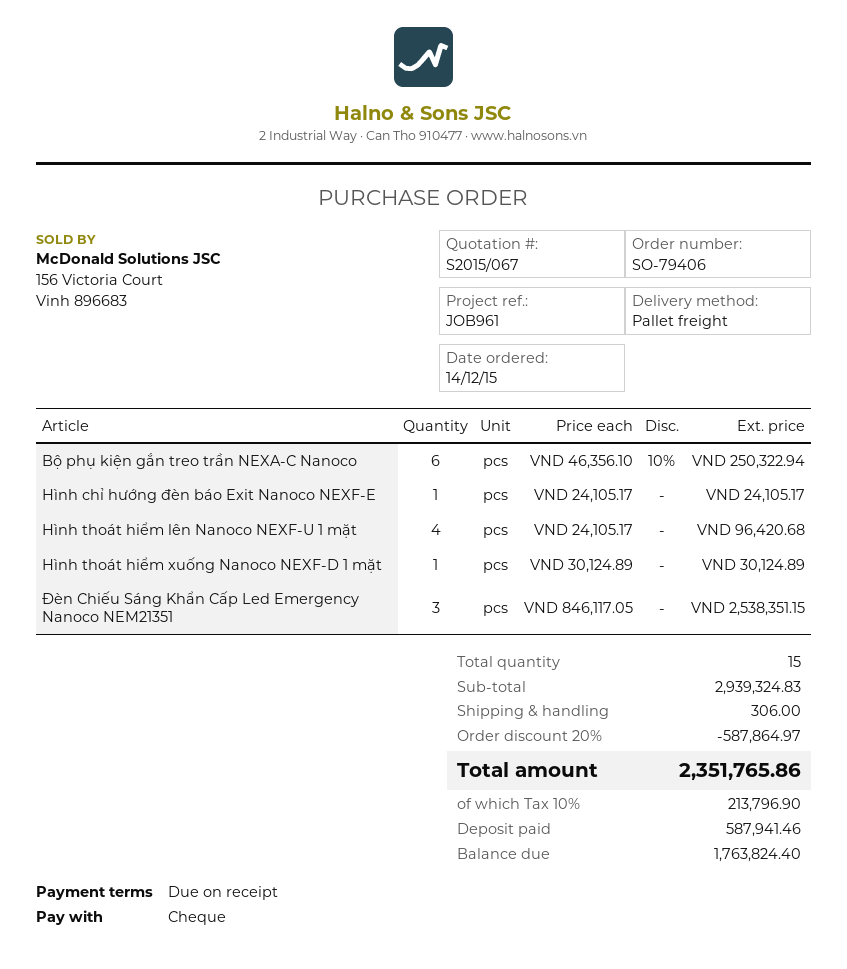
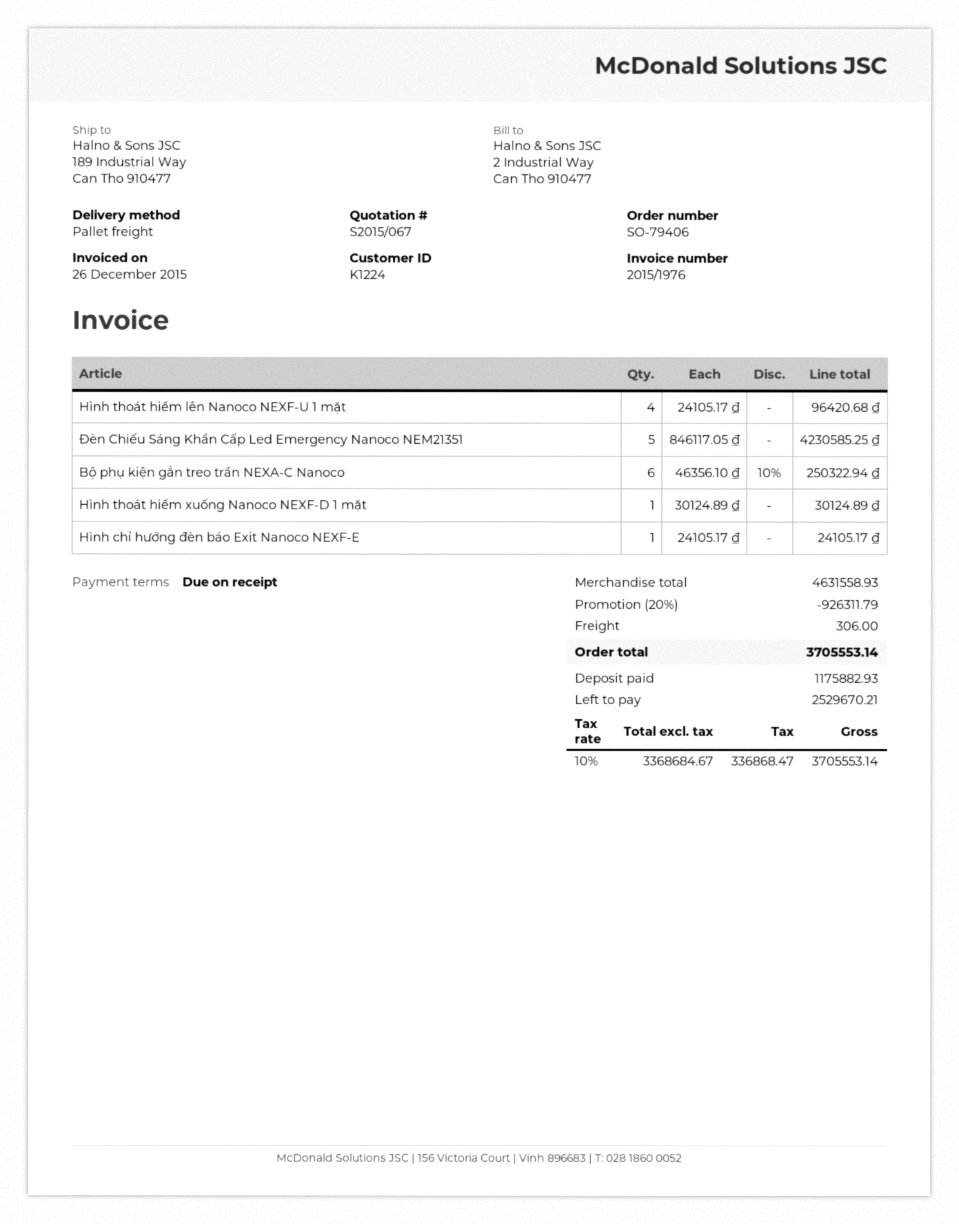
Đèn Chiếu Sáng Khẩn Cấp Led Emergency Nanoco NEM21351: 3 x 846117.05 = 2538351.15 -> 5 x 846117.05 = 4230585.25
subtotal: 2939324.83 -> 4631558.93
discount: 20% = 587864.97 -> 20% = 926311.79
tax: 10% = 213796.90 -> 10% = 336868.47
total: 2351765.86 -> 3705553.14
deposit: 587941.46 -> 1175882.93
balance: 1763824.40 -> 2529670.21

